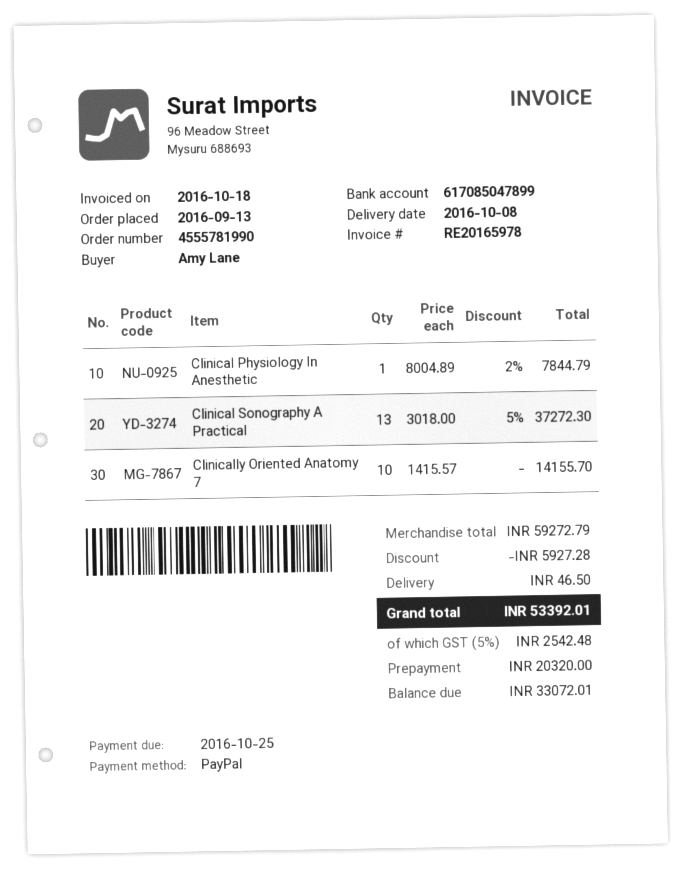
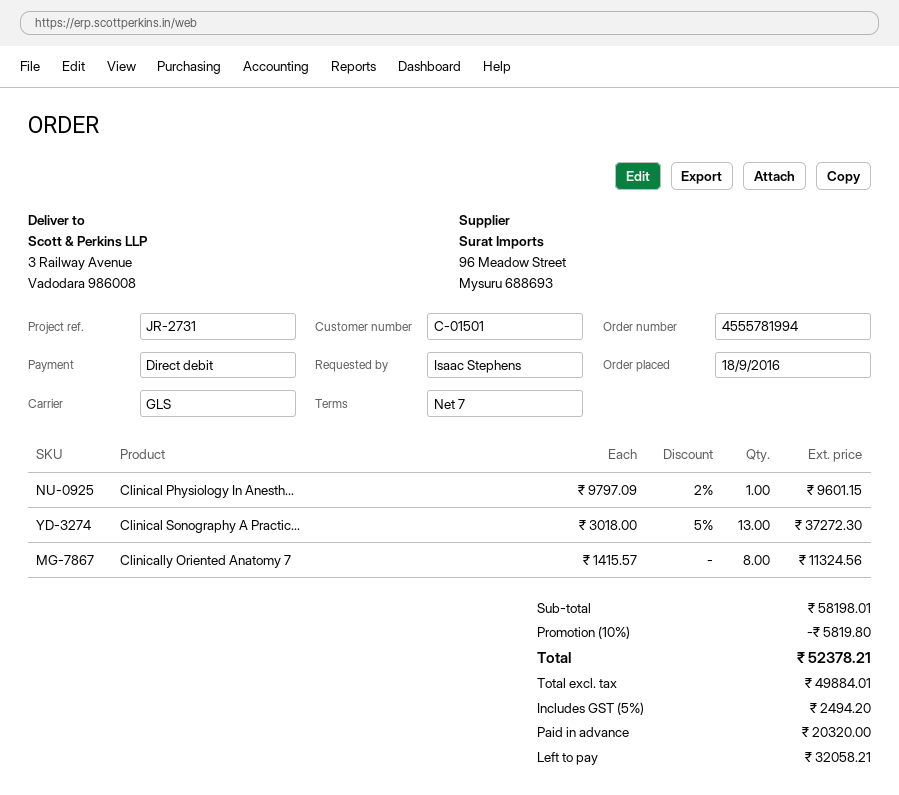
order number: 4555781990 -> 4555781994
order date: 2016-09-13 -> 2016-09-18
ordered by: Amy Lane -> Isaac Stephens
payment method: PayPal -> direct debit
Clinical Physiology In Anesthetic: 1 x 8004.89 - 2% = 7844.79 -> 1 x 9797.09 - 2% = 9601.15
Clinically Oriented Anatomy 7: 10 x 1415.57 = 14155.70 -> 8 x 1415.57 = 11324.56
subtotal: 59272.79 -> 58198.01
discount: 5927.28 -> 5819.80
shipping: 46.50 -> none
tax: 5% = 2542.48 -> 5% = 2494.20
total: 53392.01 -> 52378.21
balance: 33072.01 -> 32058.21

